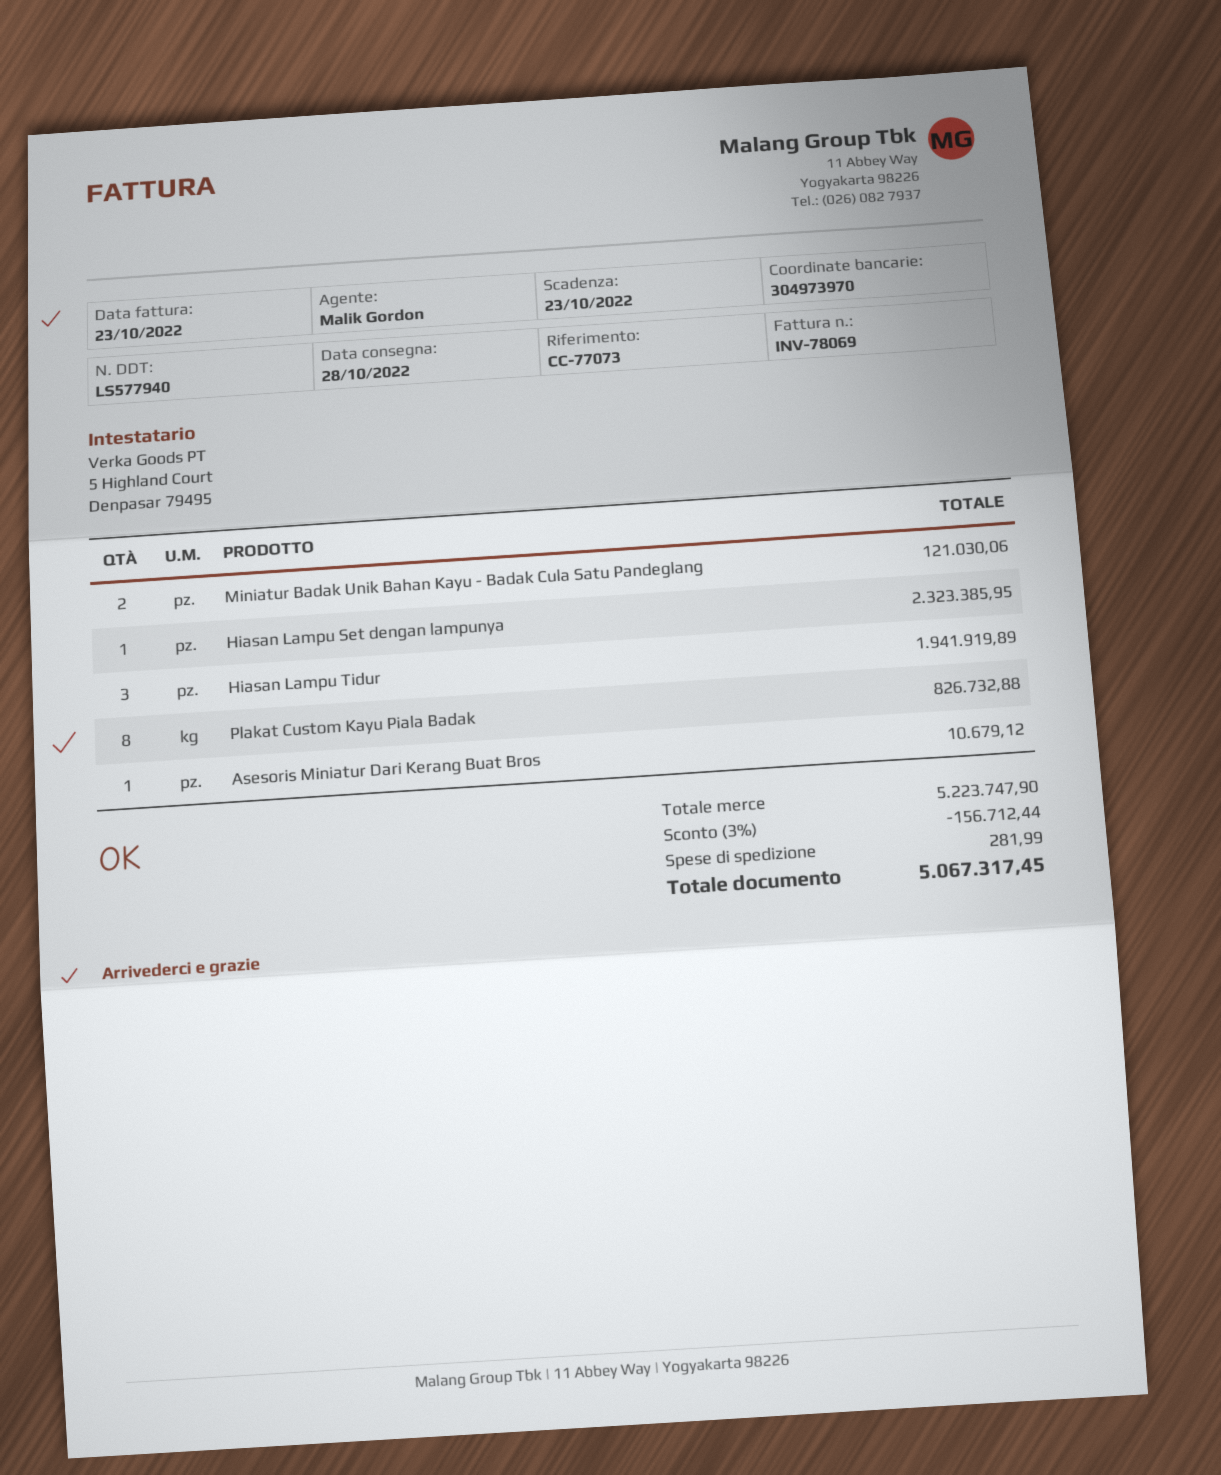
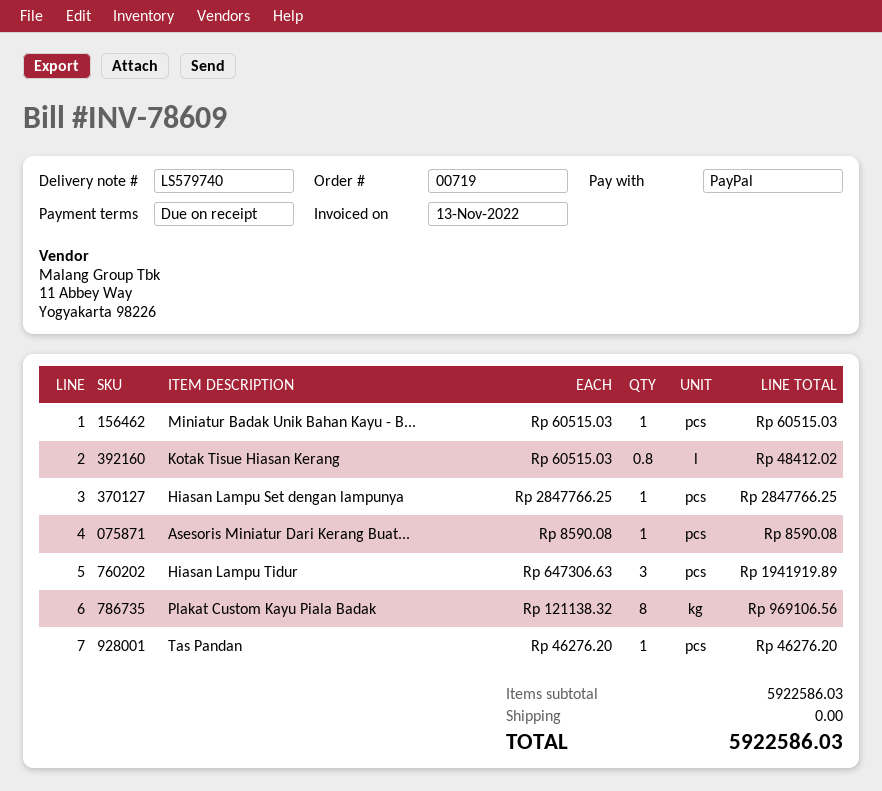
delivery note number: LS577940 -> LS579740
invoice number: INV-78069 -> INV-78609
invoice date: 2022-10-23 -> 2022-11-13
Miniatur Badak Unik Bahan Kayu - Badak Cula Satu Pandeglang: 2 for 121030.06 -> 1 for 60515.03
Hiasan Lampu Set dengan lampunya: 1 for 2323385.95 -> 1 for 2847766.25
Plakat Custom Kayu Piala Badak: 8 for 826732.88 -> 8 for 969106.56
Asesoris Miniatur Dari Kerang Buat Bros: 1 for 10679.12 -> 1 for 8590.08
Kotak Tisue Hiasan Kerang: none -> 0.8 for 48412.02
Tas Pandan: none -> 1 for 46276.20
subtotal: 5223747.90 -> 5922586.03
discount: 3% = 156712.44 -> none
shipping: 281.99 -> 0.00
total: 5067317.45 -> 5922586.03

